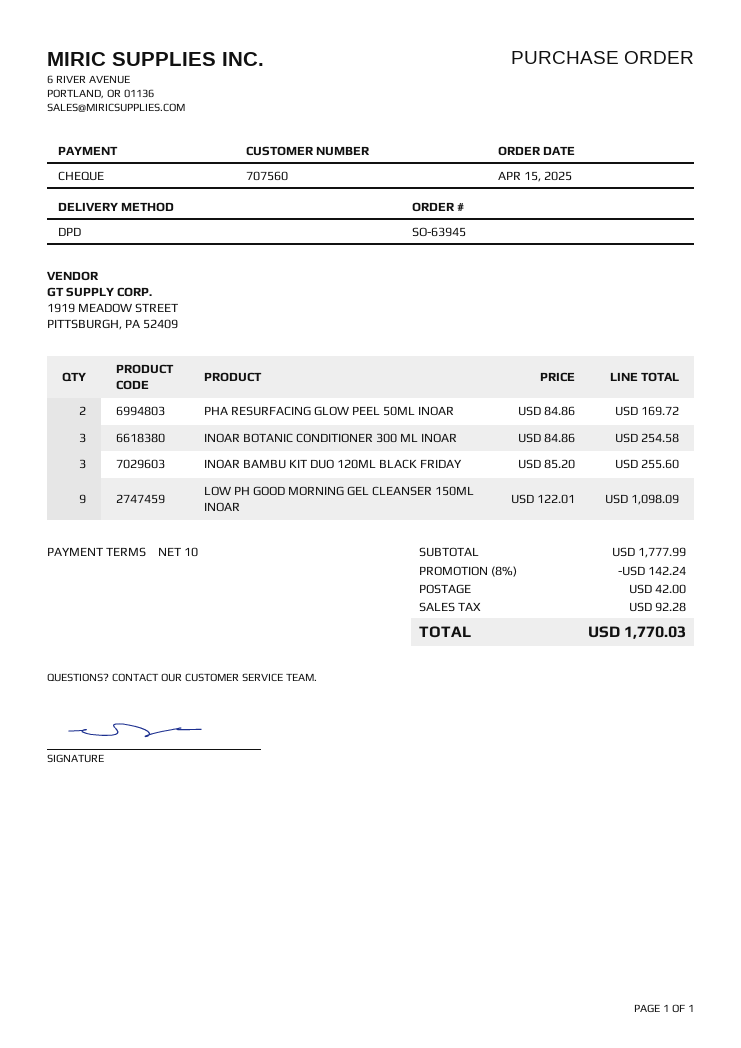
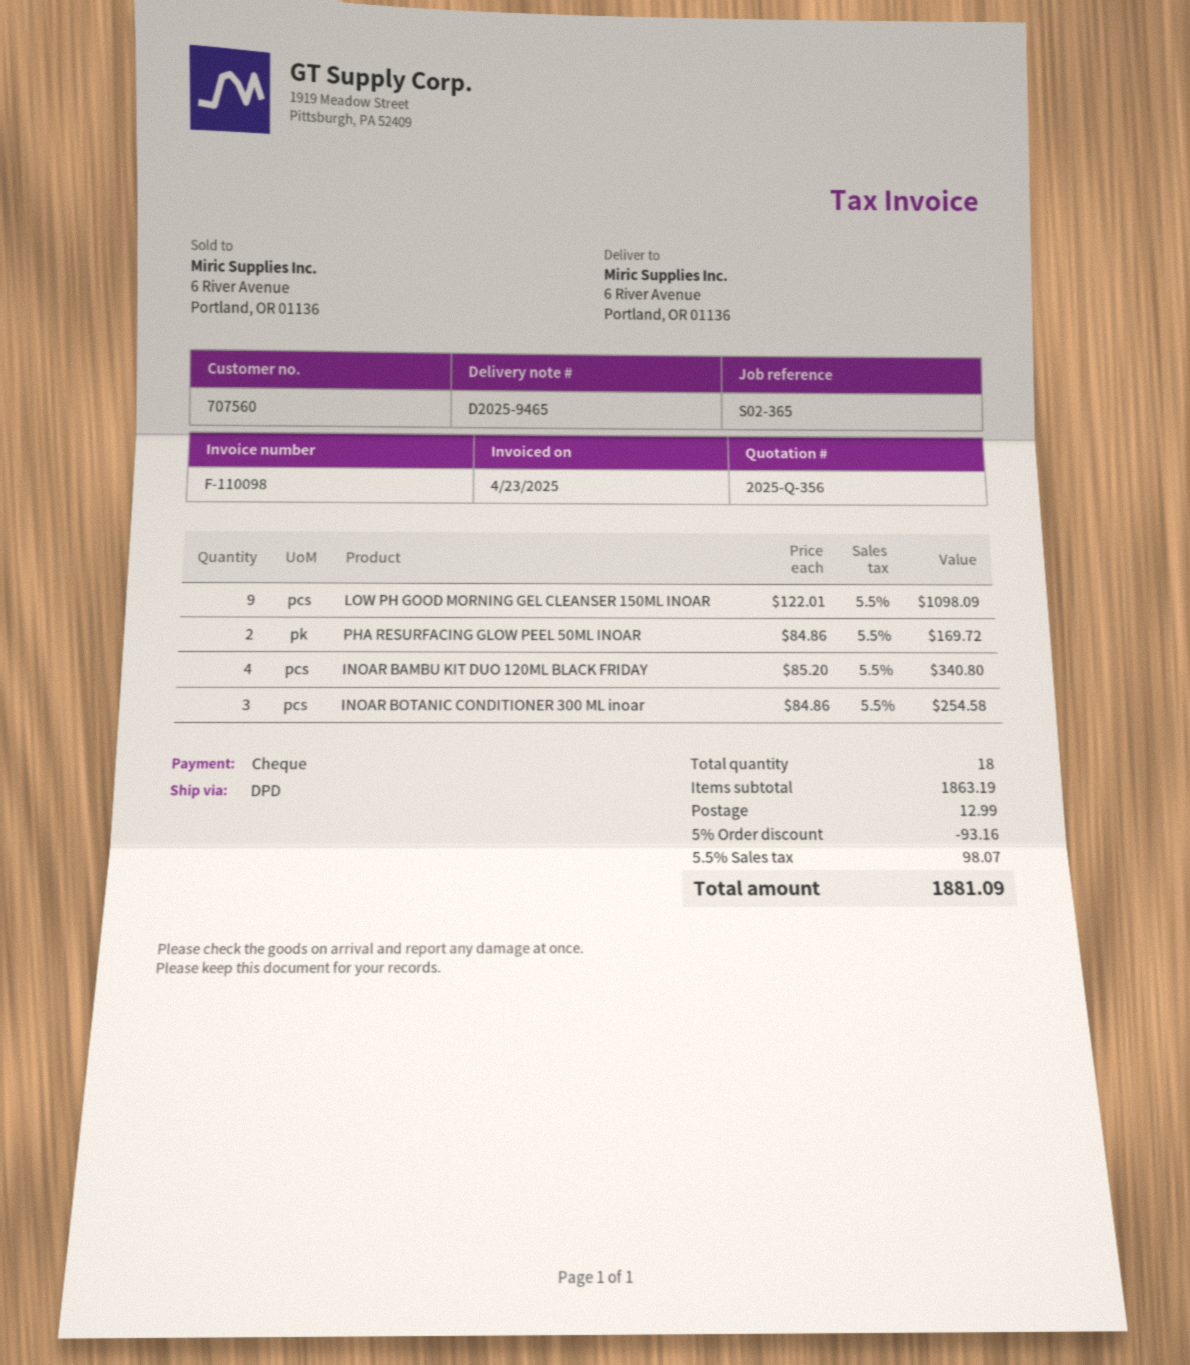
INOAR BAMBU KIT DUO 120ML BLACK FRIDAY: 3 x 85.20 = 255.60 -> 4 x 85.20 = 340.80
subtotal: 1777.99 -> 1863.19
discount: 8% = 142.24 -> 5% = 93.16
shipping: 42.00 -> 12.99
tax: 92.28 -> 98.07
total: 1770.03 -> 1881.09

